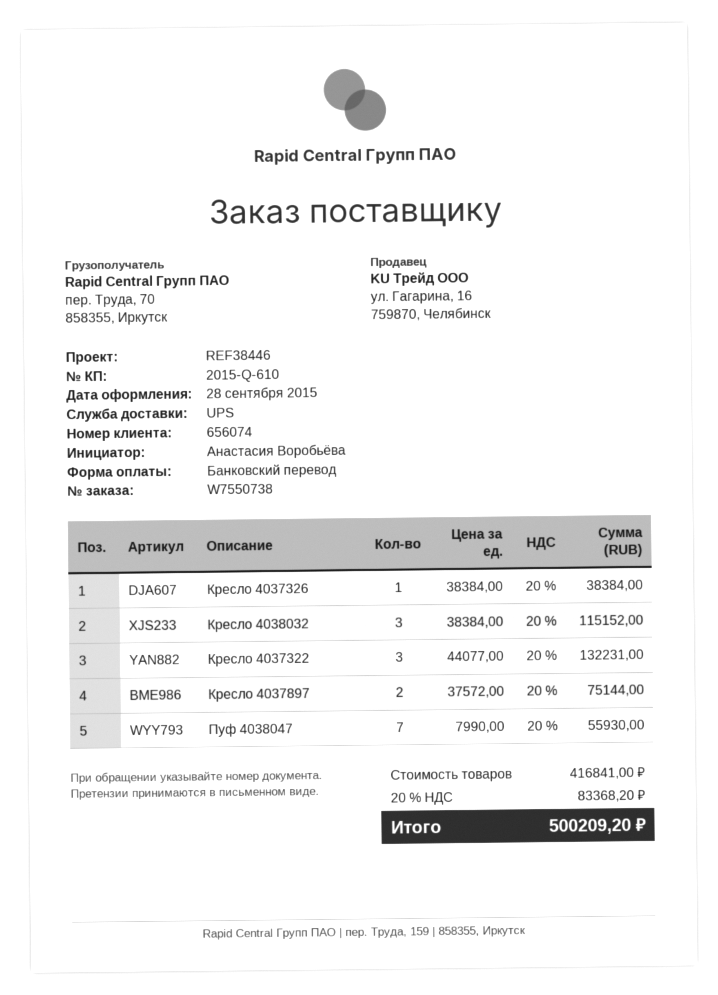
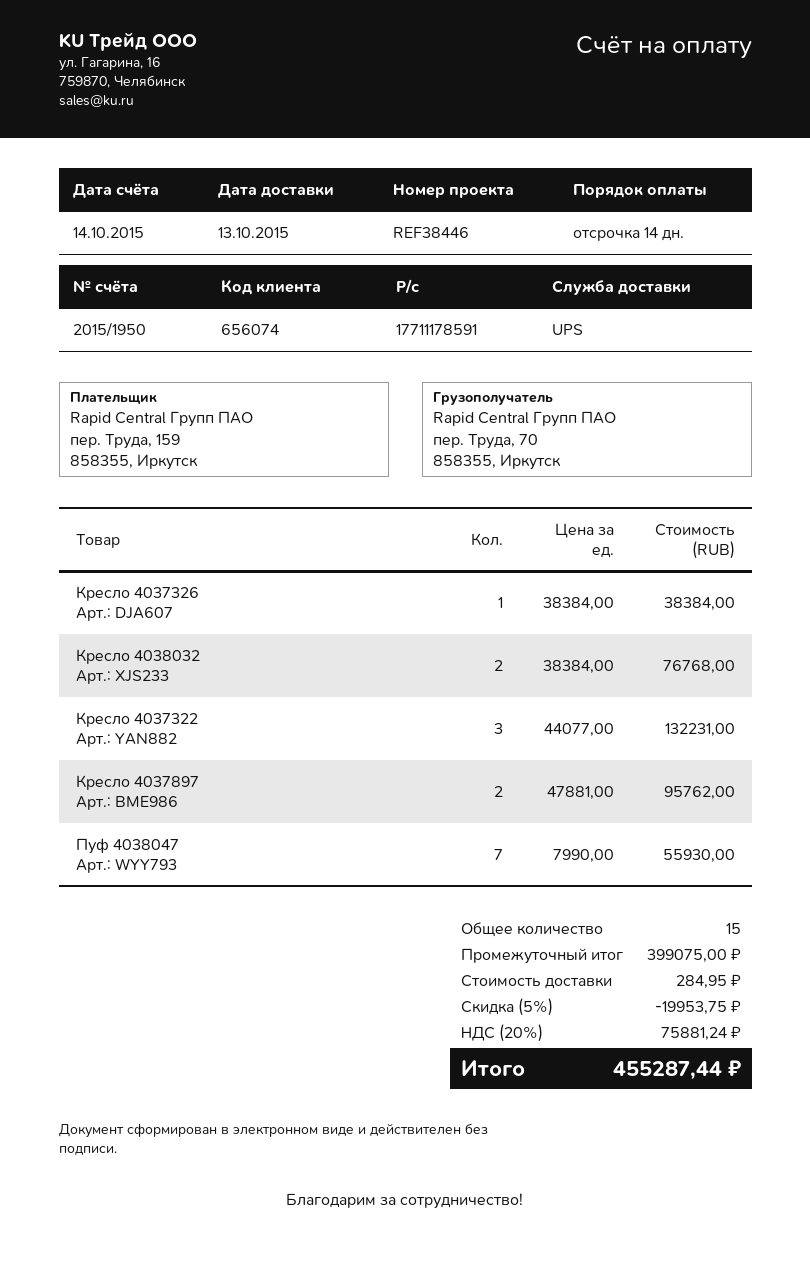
Кресло 4038032: 3 x 38384.00 = 115152.00 -> 2 x 38384.00 = 76768.00
Кресло 4037897: 2 x 37572.00 = 75144.00 -> 2 x 47881.00 = 95762.00
subtotal: 416841.00 -> 399075.00
discount: none -> 5% = 19953.75
shipping: none -> 284.95
tax: 20% = 83368.20 -> 20% = 75881.24
total: 500209.20 -> 455287.44

